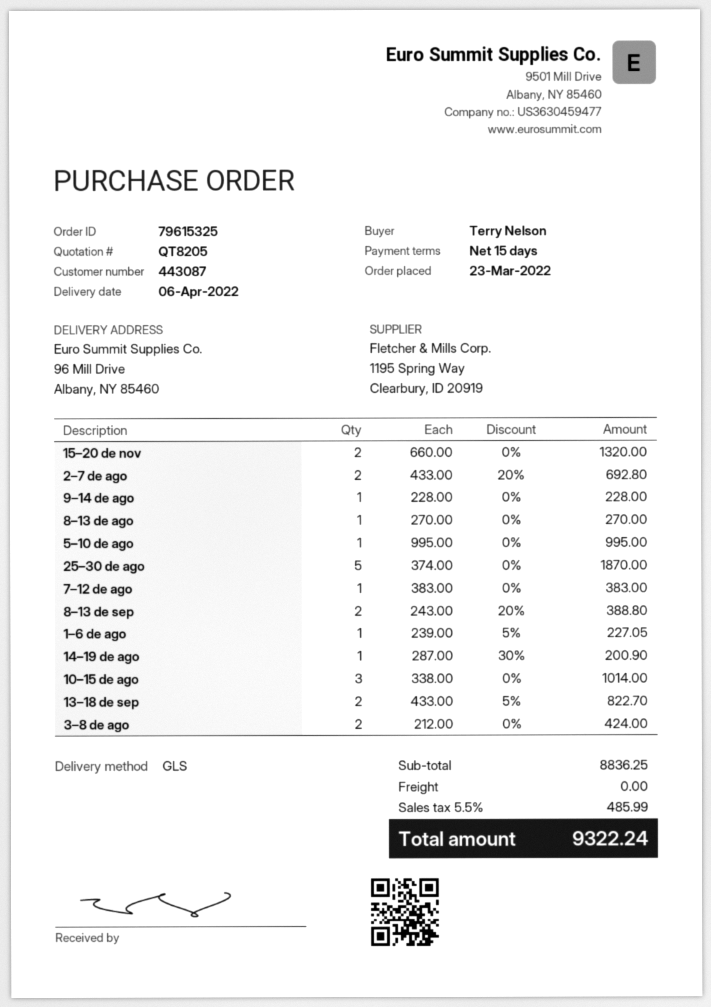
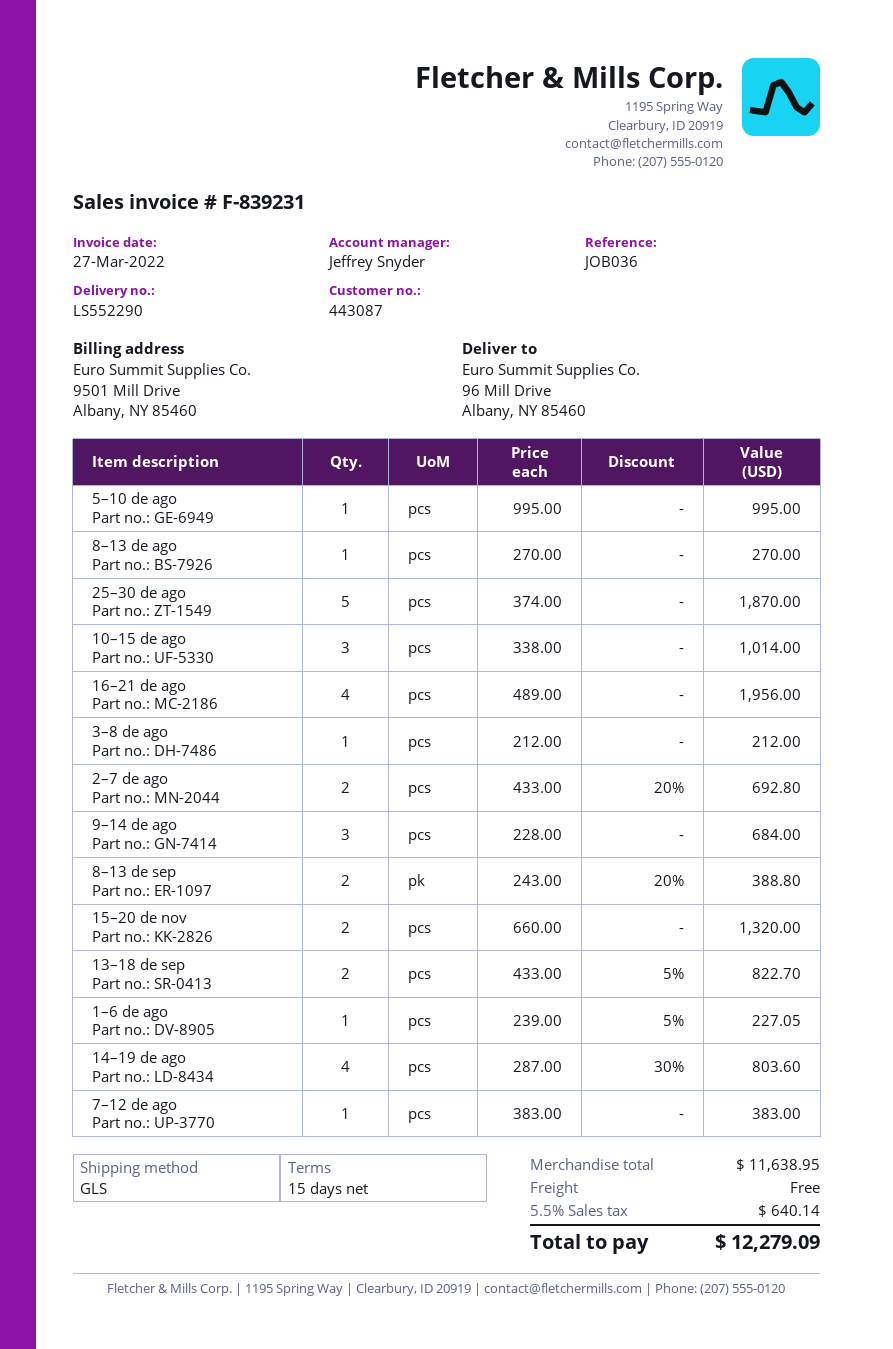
9–14 de ago: 1 x 228.00 = 228.00 -> 3 x 228.00 = 684.00
14–19 de ago: 1 x 287.00 - 30% = 200.90 -> 4 x 287.00 - 30% = 803.60
3–8 de ago: 2 x 212.00 = 424.00 -> 1 x 212.00 = 212.00
16–21 de ago: none -> 4 x 489.00 = 1956.00
subtotal: 8836.25 -> 11638.95
tax: 5.5% = 485.99 -> 5.5% = 640.14
total: 9322.24 -> 12279.09

